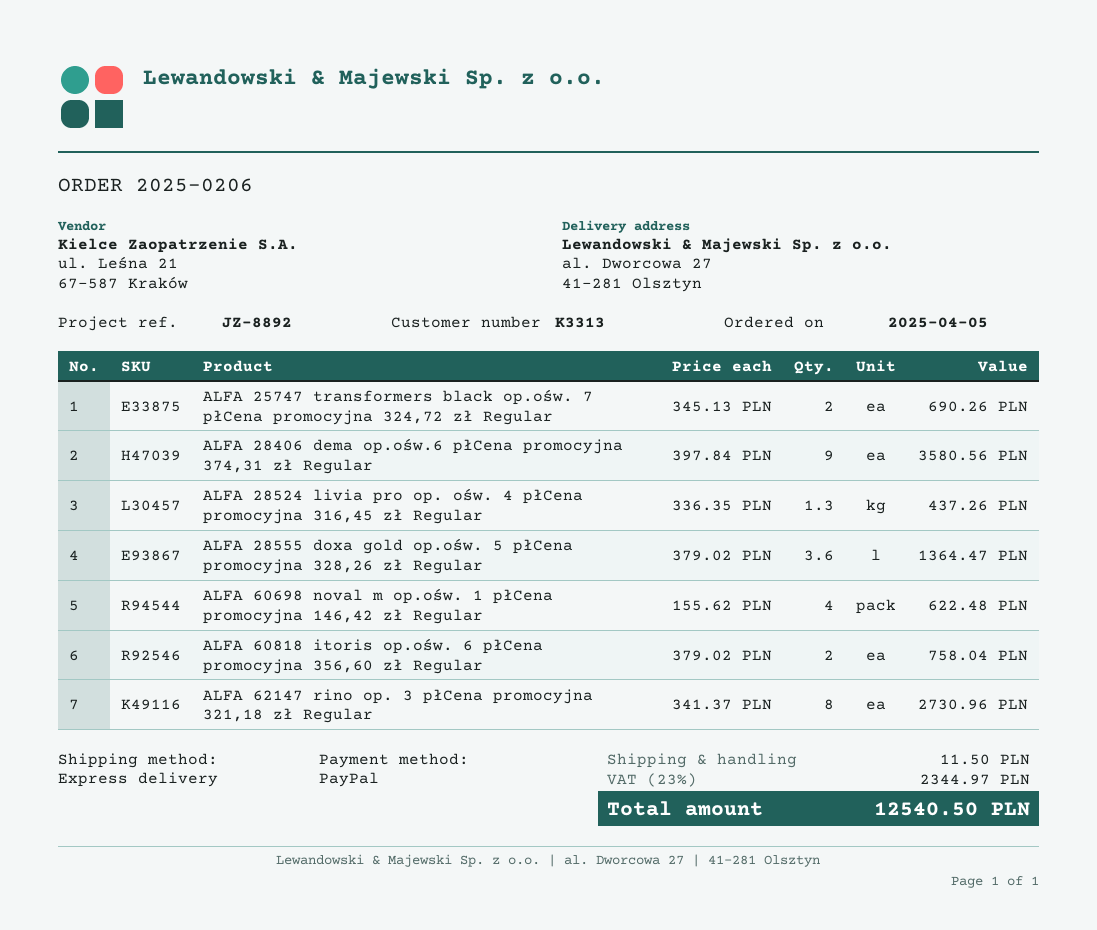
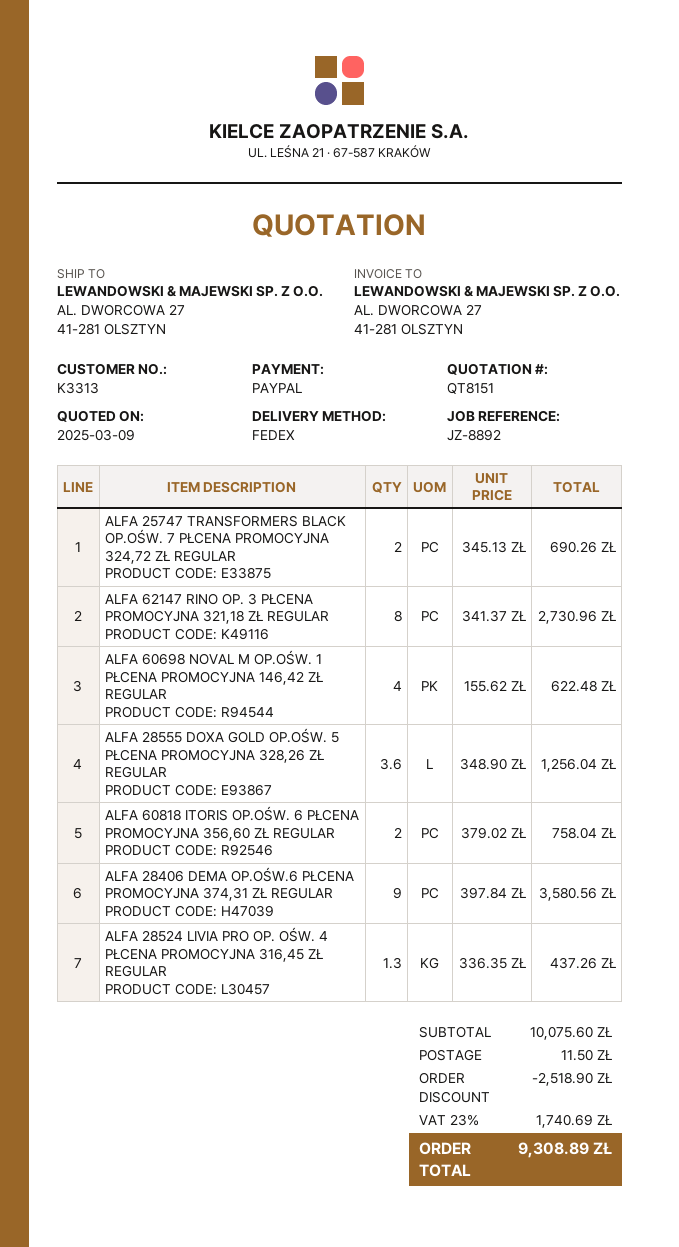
shipping method: express -> FedEx
ALFA 28555 doxa gold op.ośw. 5 płCena promocyjna 328,26 zł Regular: 3.6 x 379.02 = 1364.47 -> 3.6 x 348.90 = 1256.04
discount: none -> 2518.90
tax: 23% = 2344.97 -> 23% = 1740.69
total: 12540.50 -> 9308.89

